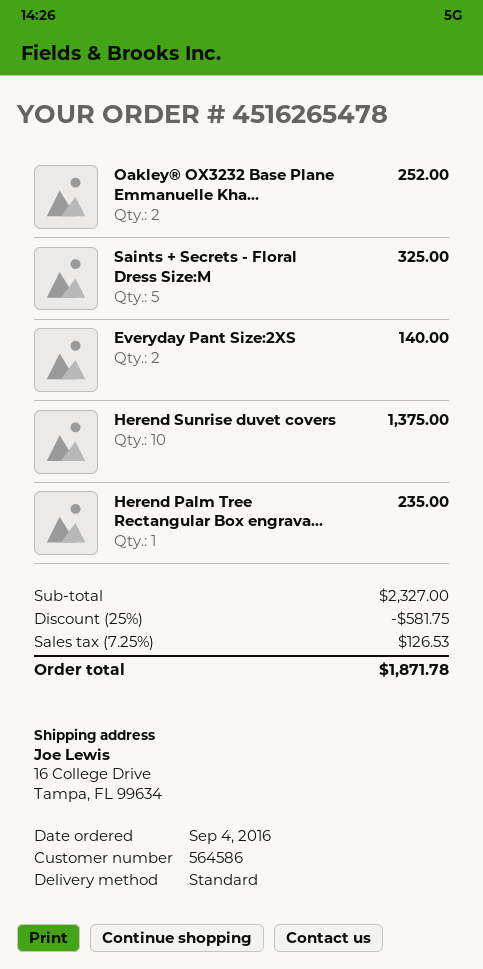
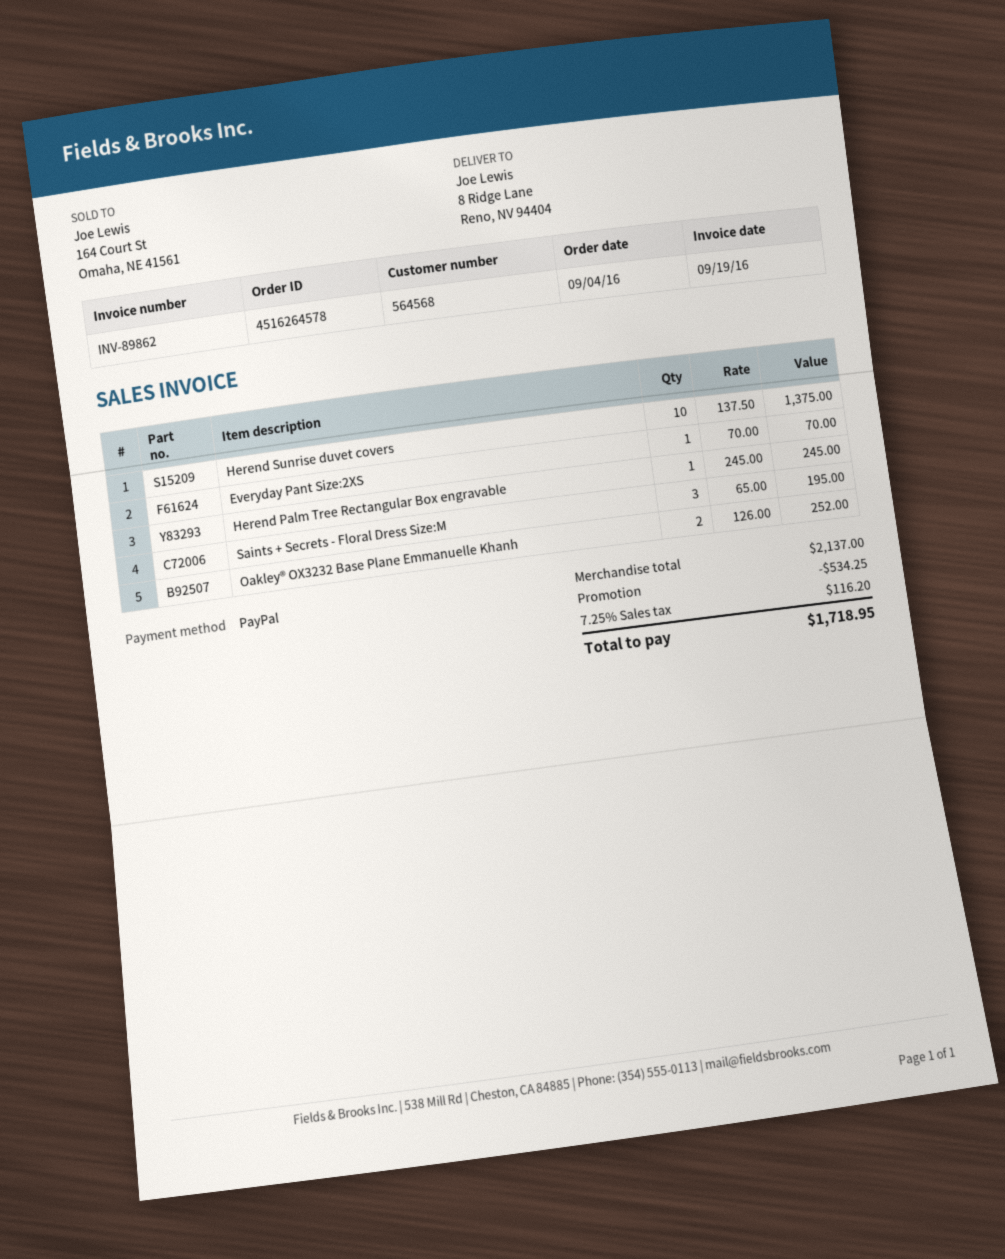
order number: 4516265478 -> 4516264578
customer number: 564586 -> 564568
ship to: 16 College Drive, Tampa, FL 99634 -> 8 Ridge Lane, Reno, NV 94404
Saints + Secrets - Floral Dress Size:M: 5 for 325.00 -> 3 for 195.00
Everyday Pant Size:2XS: 2 for 140.00 -> 1 for 70.00
Herend Palm Tree Rectangular Box engrava...: 1 for 235.00 -> 1 for 245.00
subtotal: 2327.00 -> 2137.00
discount: 581.75 -> 534.25
tax: 7.25% = 126.53 -> 7.25% = 116.20
total: 1871.78 -> 1718.95

